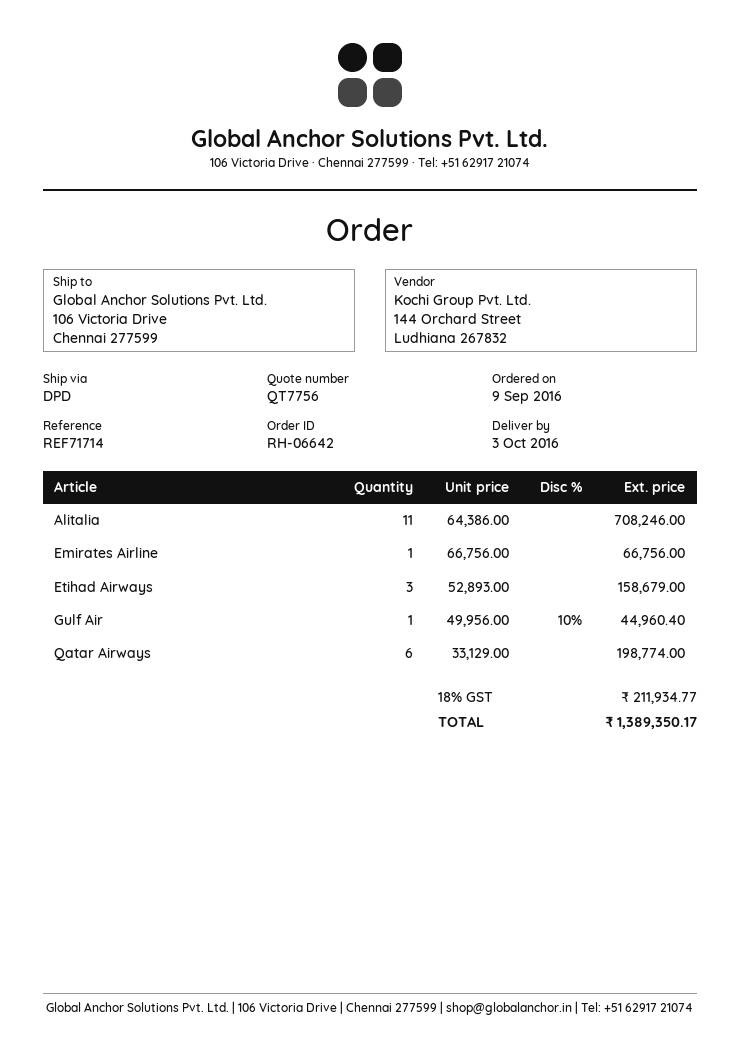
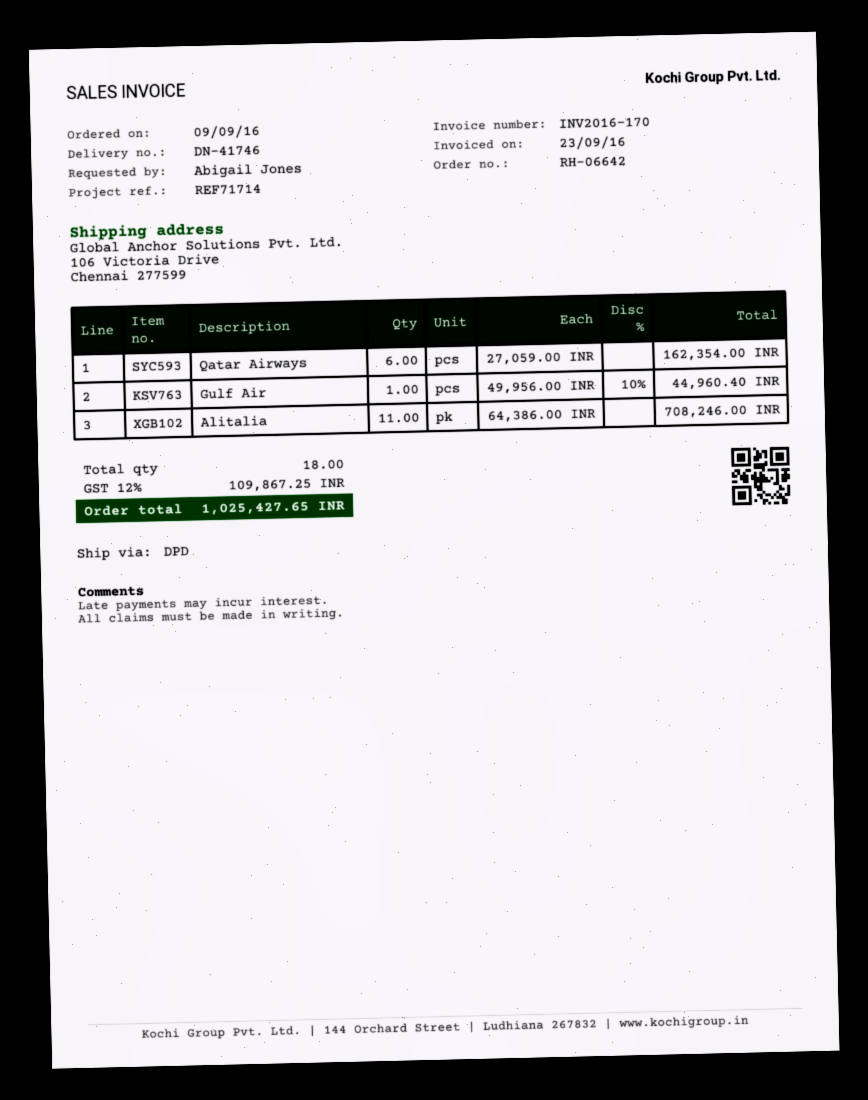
Emirates Airline: 1 x 66756.00 = 66756.00 -> none
Etihad Airways: 3 x 52893.00 = 158679.00 -> none
Qatar Airways: 6 x 33129.00 = 198774.00 -> 6 x 27059.00 = 162354.00
tax: 18% = 211934.77 -> 12% = 109867.25
total: 1389350.17 -> 1025427.65

